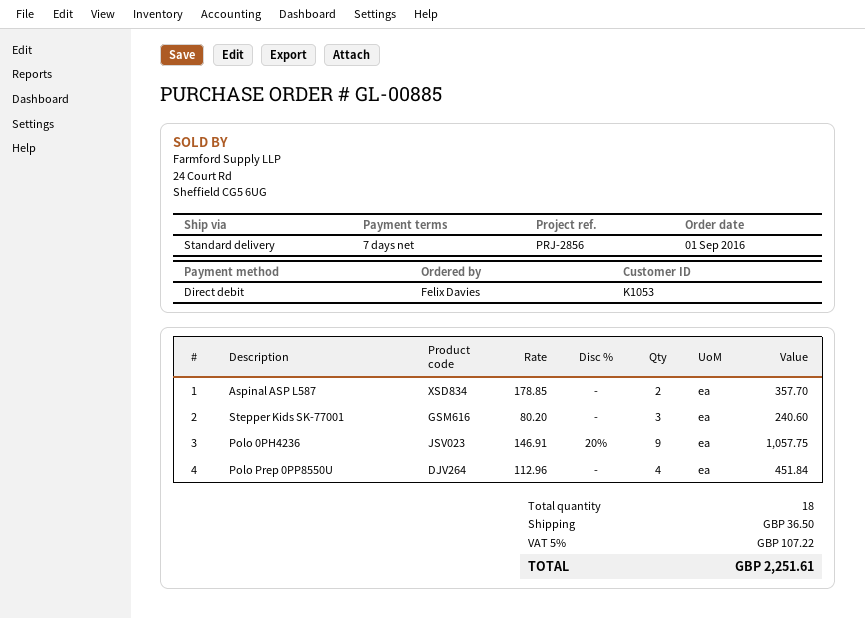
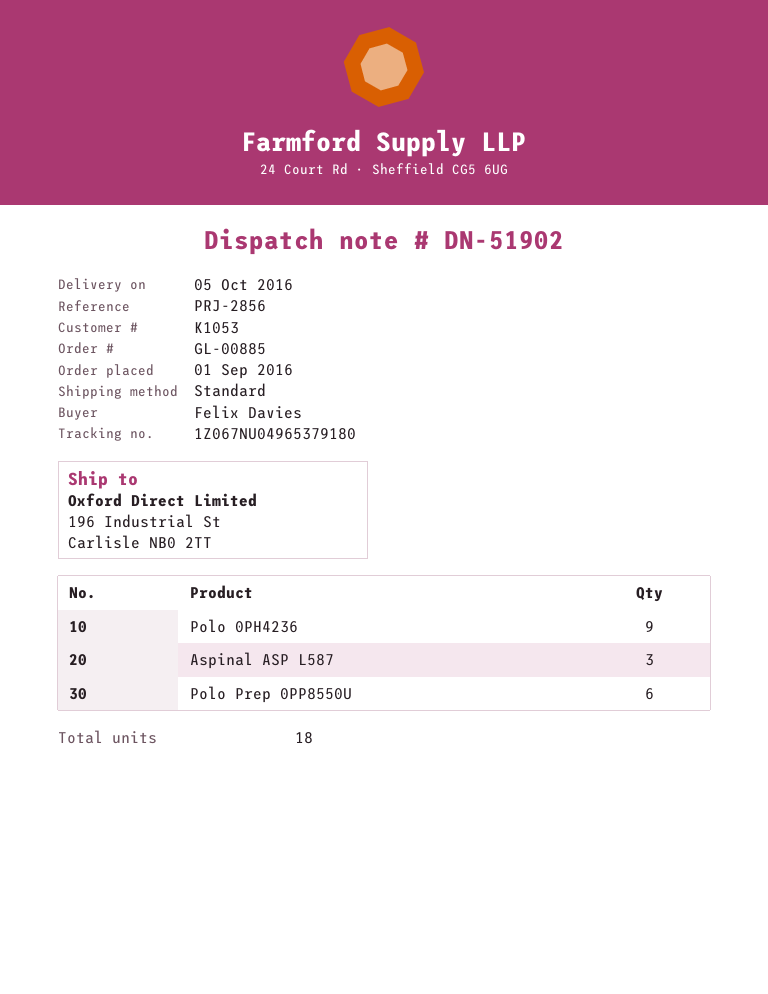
Aspinal ASP L587: 2 -> 3
Stepper Kids SK-77001: 3 -> none
Polo Prep 0PP8550U: 4 -> 6

